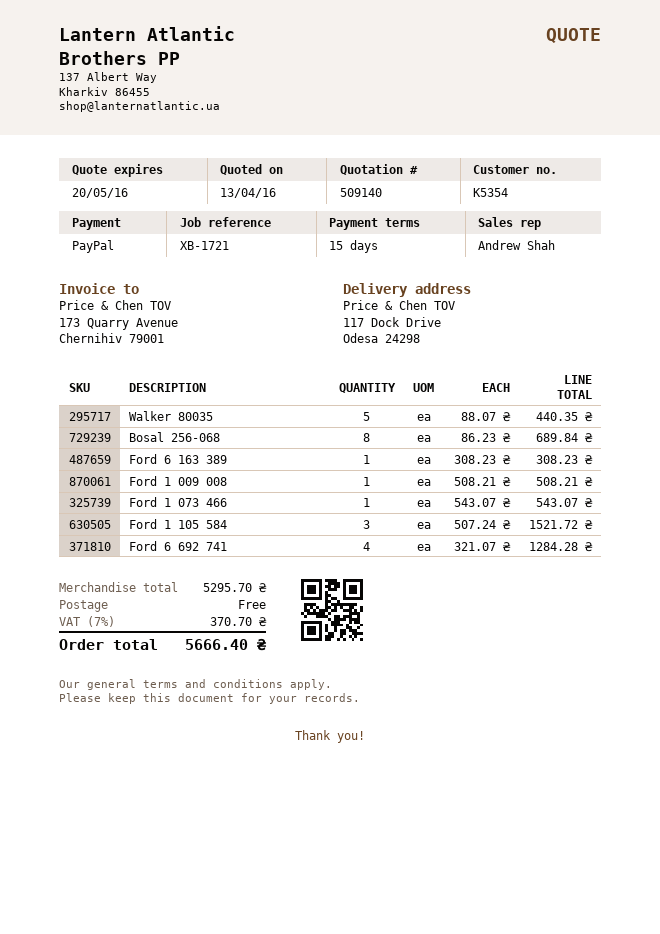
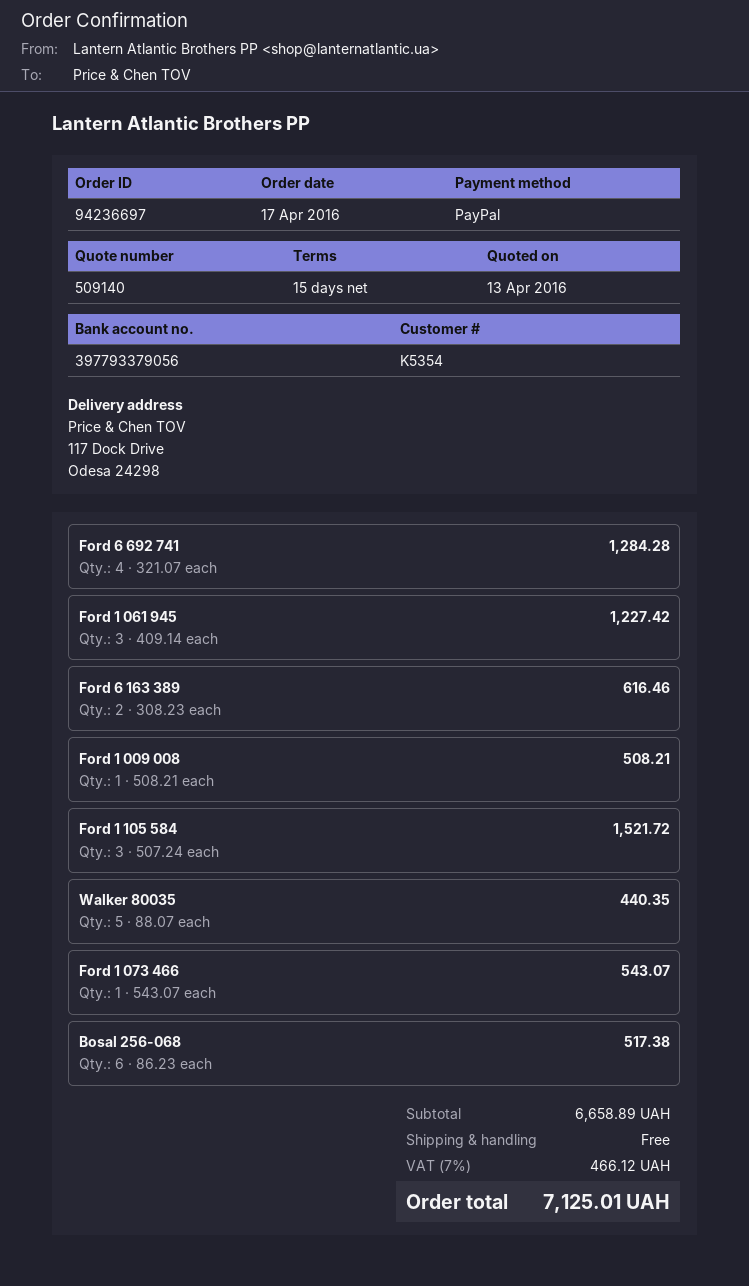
Bosal 256-068: 8 x 86.23 = 689.84 -> 6 x 86.23 = 517.38
Ford 6 163 389: 1 x 308.23 = 308.23 -> 2 x 308.23 = 616.46
Ford 1 061 945: none -> 3 x 409.14 = 1227.42
subtotal: 5295.70 -> 6658.89
tax: 7% = 370.70 -> 7% = 466.12
total: 5666.40 -> 7125.01

